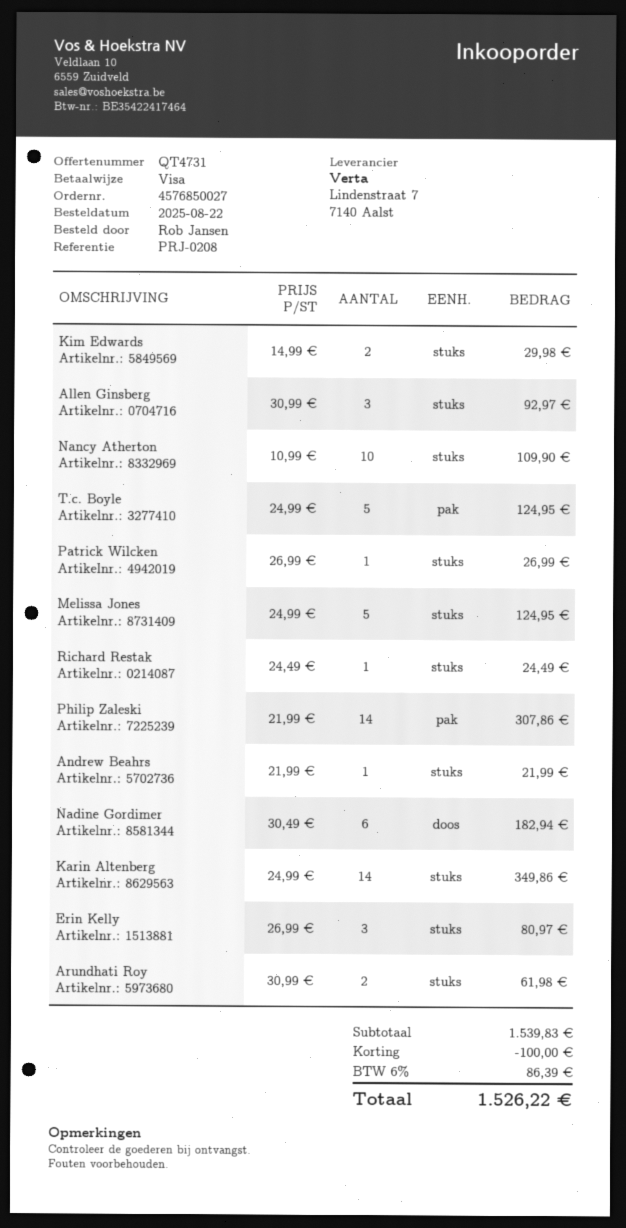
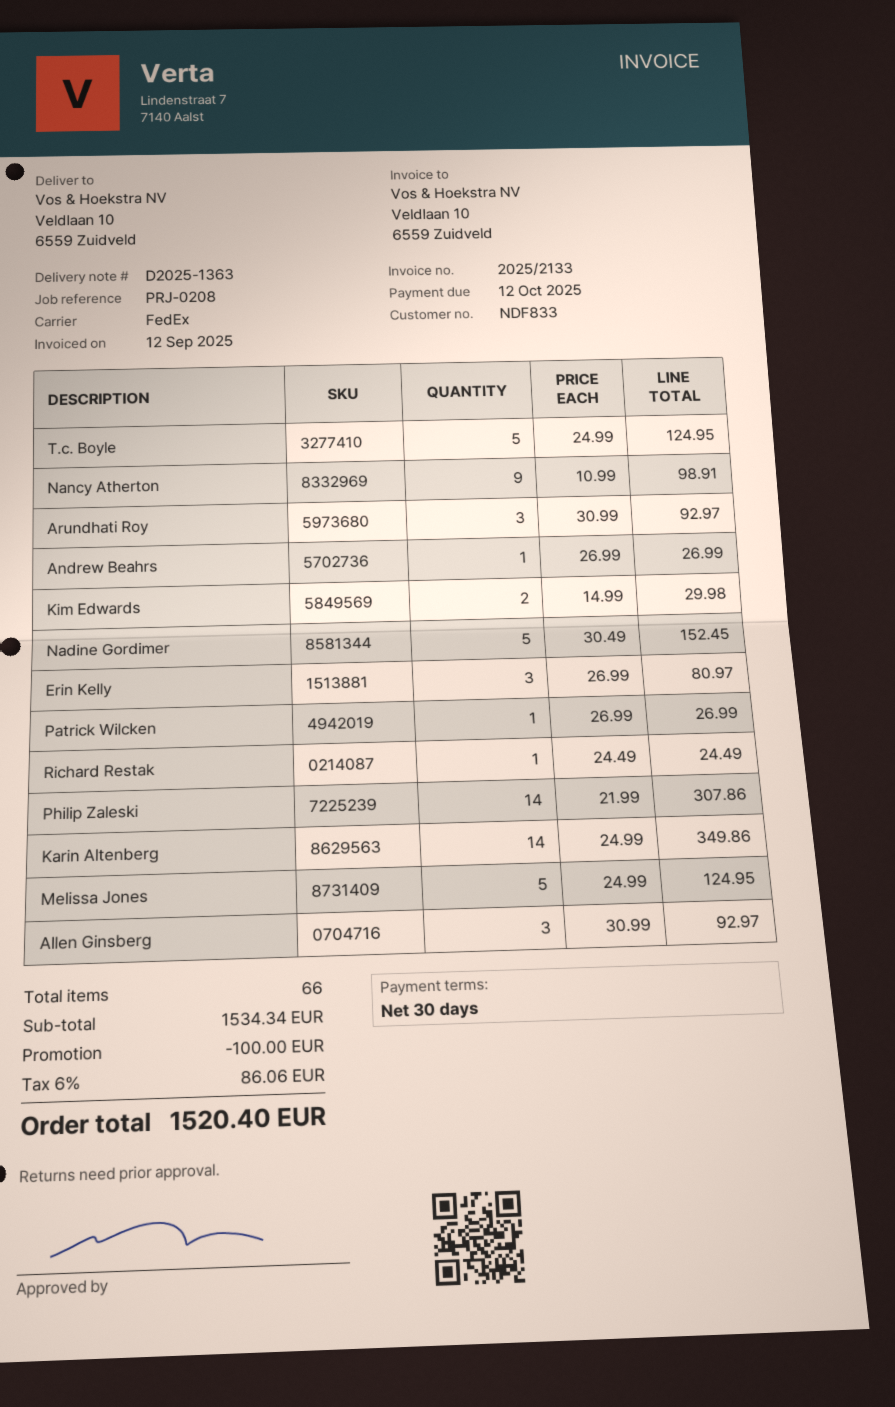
Nancy Atherton: 10 x 10.99 = 109.90 -> 9 x 10.99 = 98.91
Andrew Beahrs: 1 x 21.99 = 21.99 -> 1 x 26.99 = 26.99
Nadine Gordimer: 6 x 30.49 = 182.94 -> 5 x 30.49 = 152.45
Arundhati Roy: 2 x 30.99 = 61.98 -> 3 x 30.99 = 92.97
subtotal: 1539.83 -> 1534.34
tax: 6% = 86.39 -> 6% = 86.06
total: 1526.22 -> 1520.40

